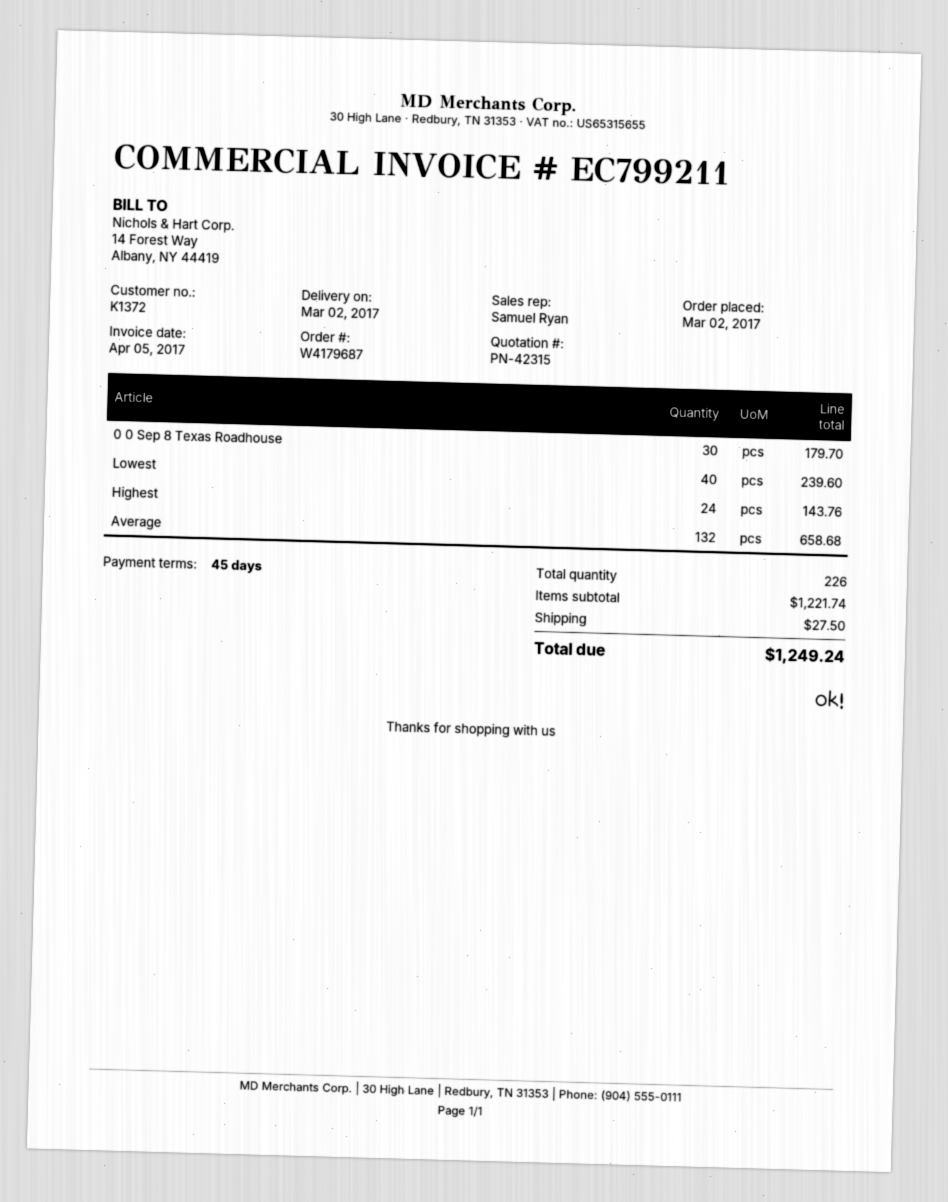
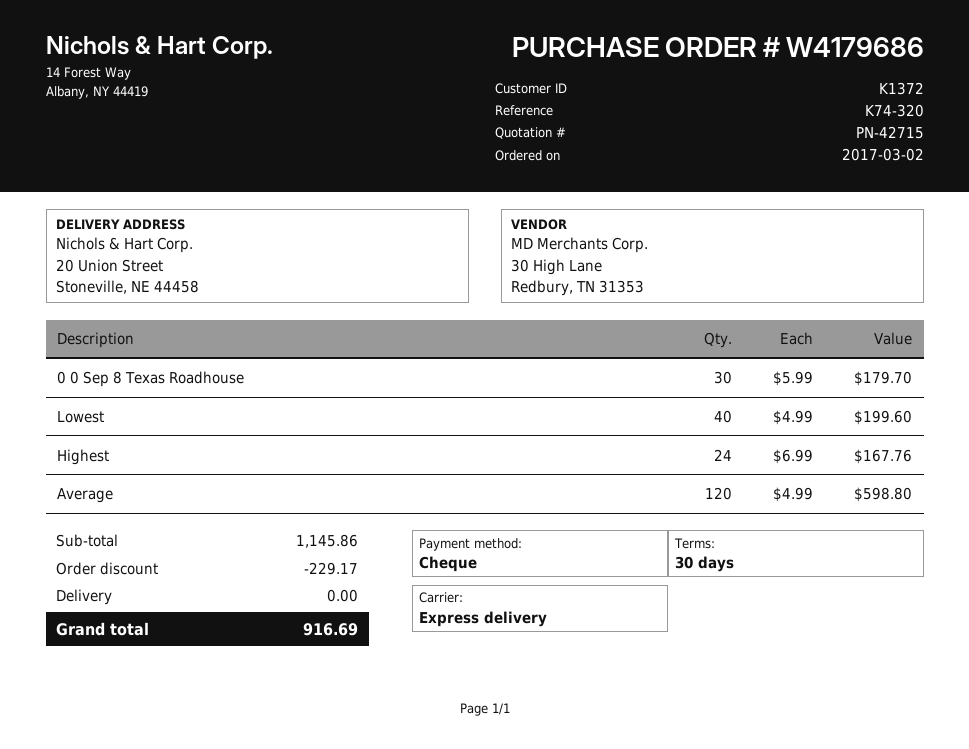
quote number: PN-42315 -> PN-42715
order number: W4179687 -> W4179686
payment terms: 45 days -> 30 days
Lowest: 40 for 239.60 -> 40 for 199.60
Highest: 24 for 143.76 -> 24 for 167.76
Average: 132 for 658.68 -> 120 for 598.80
subtotal: 1221.74 -> 1145.86
discount: none -> 229.17
shipping: 27.50 -> 0.00
total: 1249.24 -> 916.69

